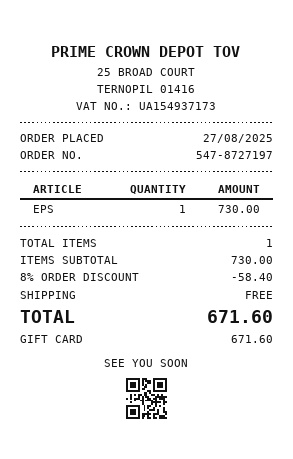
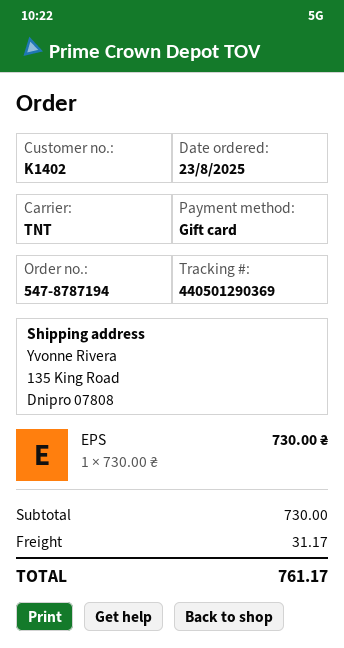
order number: 547-8727197 -> 547-8787194
order date: 2025-08-27 -> 2025-08-23
discount: 8% = 58.40 -> none
shipping: 0.00 -> 31.17
total: 671.60 -> 761.17

